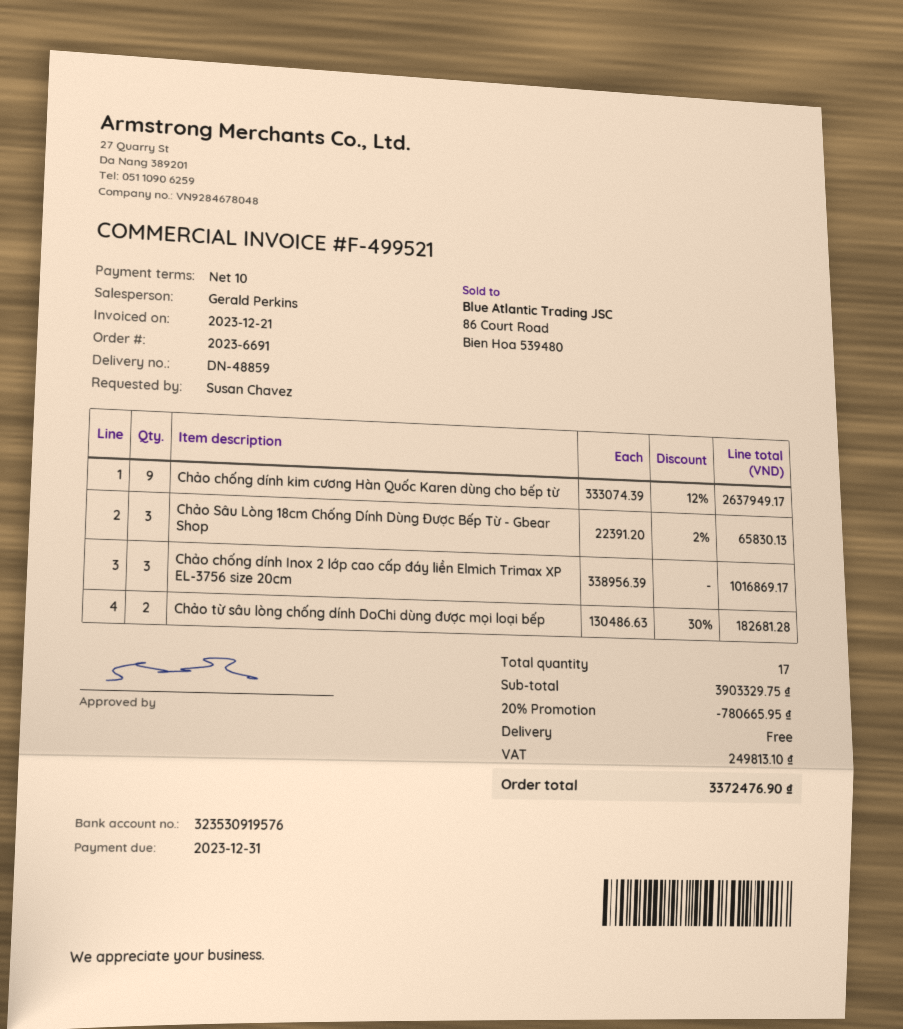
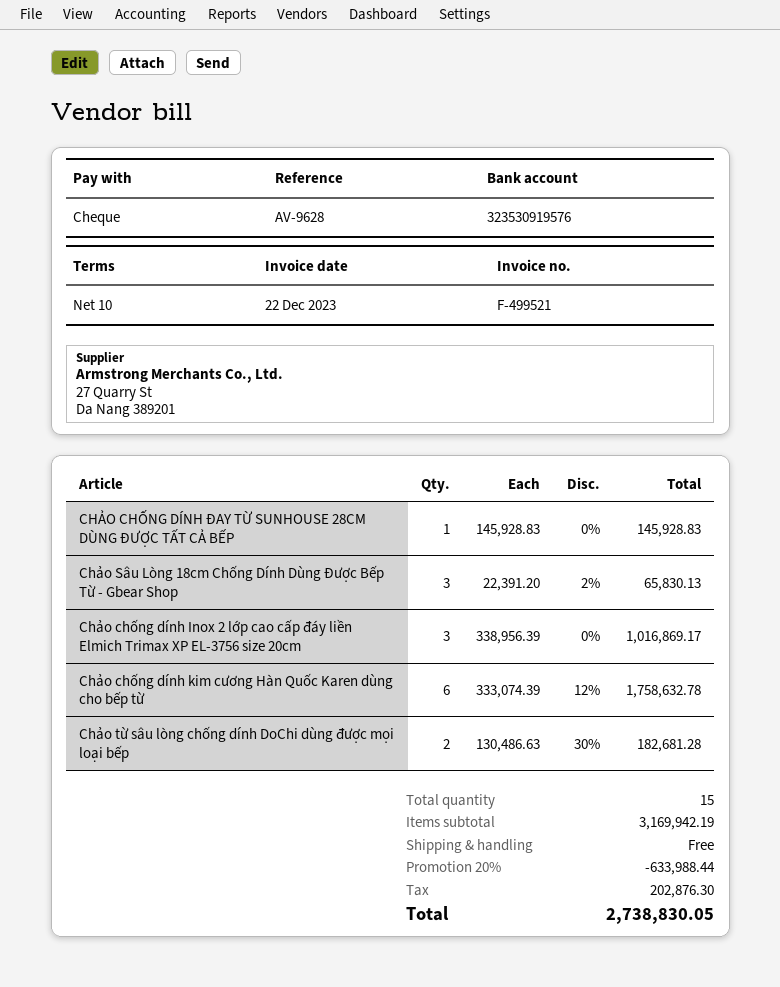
invoice date: 2023-12-21 -> 2023-12-22
Chảo chống dính kim cương Hàn Quốc Karen dùng cho bếp từ: 9 x 333074.39 - 12% = 2637949.17 -> 6 x 333074.39 - 12% = 1758632.78
CHẢO CHỐNG DÍNH ĐAY TỪ SUNHOUSE 28CM DÙNG ĐƯỢC TẤT CẢ BẾP: none -> 1 x 145928.83 = 145928.83
total quantity: 17 -> 15
subtotal: 3903329.75 -> 3169942.19
discount: 20% = 780665.95 -> 20% = 633988.44
tax: 249813.10 -> 202876.30
total: 3372476.90 -> 2738830.05

